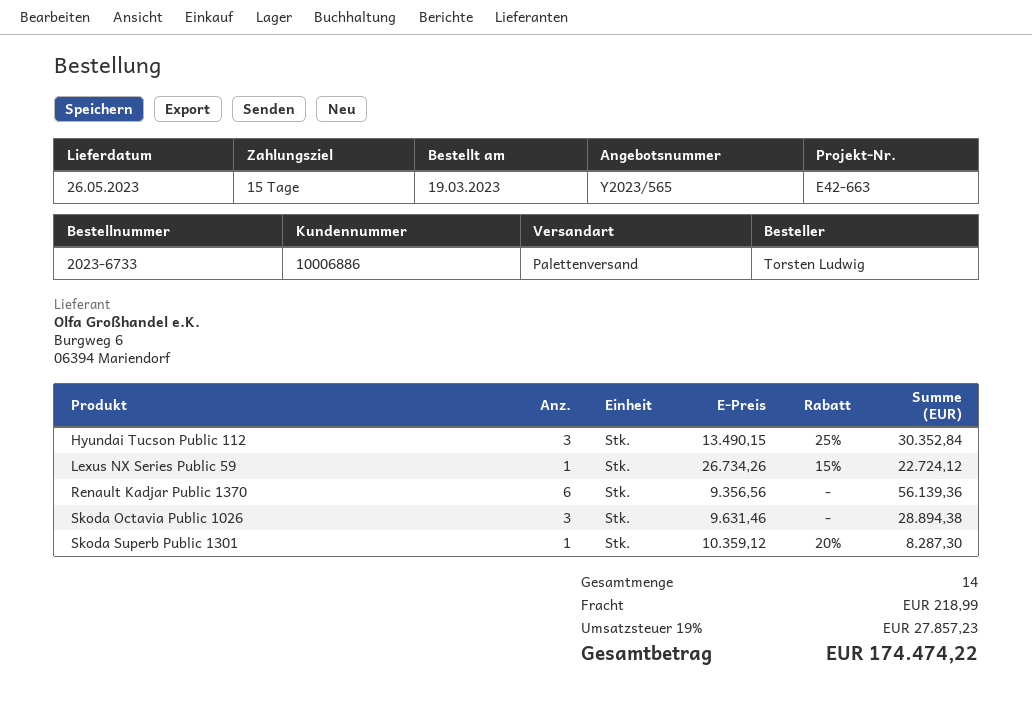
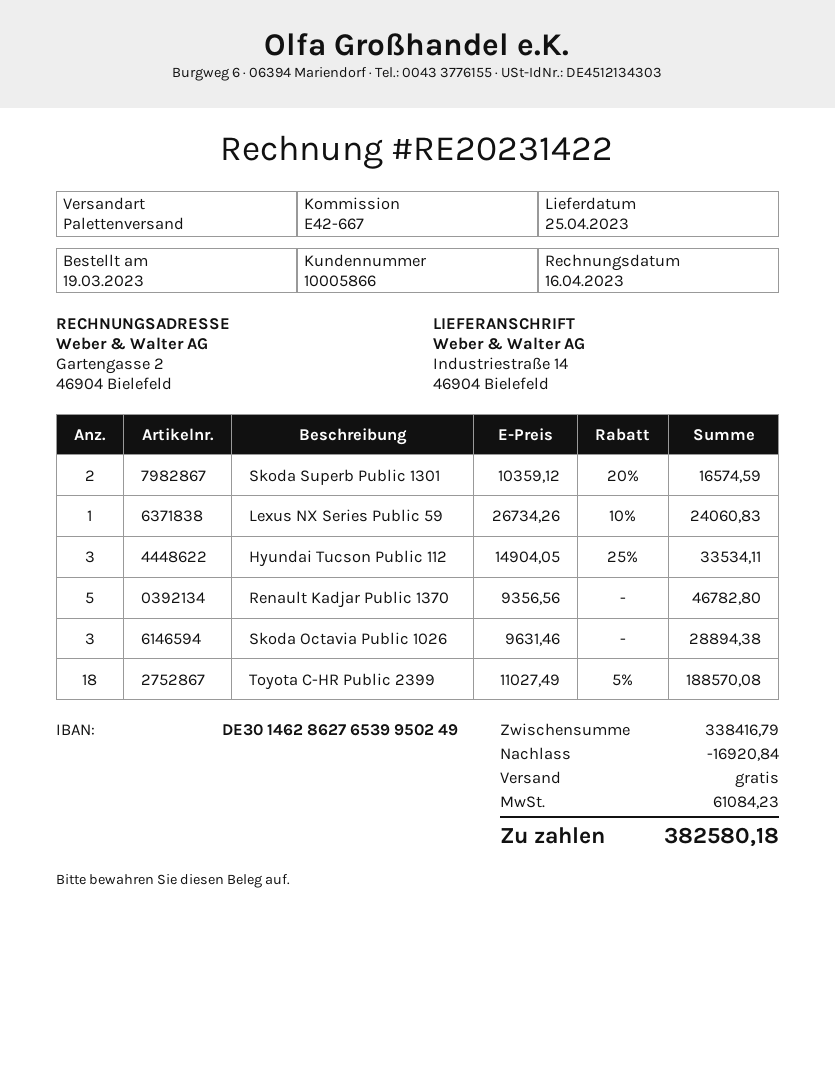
delivery date: 2023-05-26 -> 2023-04-25
customer number: 10006886 -> 10005866
reference: E42-663 -> E42-667
Hyundai Tucson Public 112: 3 x 13490.15 - 25% = 30352.84 -> 3 x 14904.05 - 25% = 33534.11
Lexus NX Series Public 59: 1 x 26734.26 - 15% = 22724.12 -> 1 x 26734.26 - 10% = 24060.83
Renault Kadjar Public 1370: 6 x 9356.56 = 56139.36 -> 5 x 9356.56 = 46782.80
Skoda Superb Public 1301: 1 x 10359.12 - 20% = 8287.30 -> 2 x 10359.12 - 20% = 16574.59
Toyota C-HR Public 2399: none -> 18 x 11027.49 - 5% = 188570.08
discount: none -> 16920.84
shipping: 218.99 -> 0.00
tax: 27857.23 -> 61084.23
total: 174474.22 -> 382580.18

